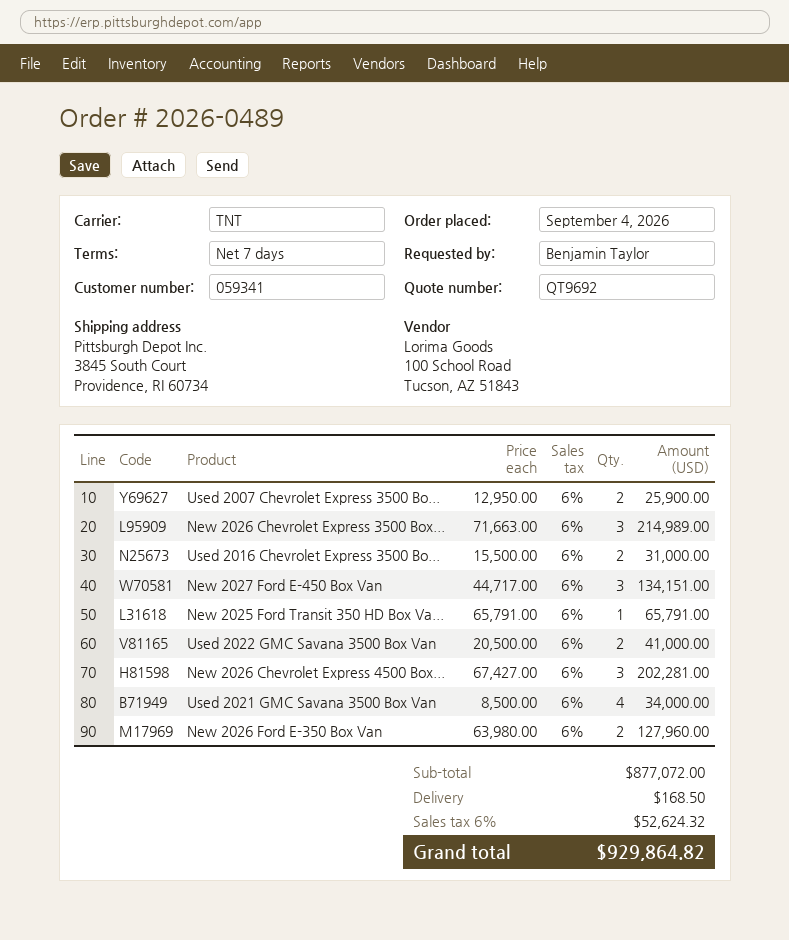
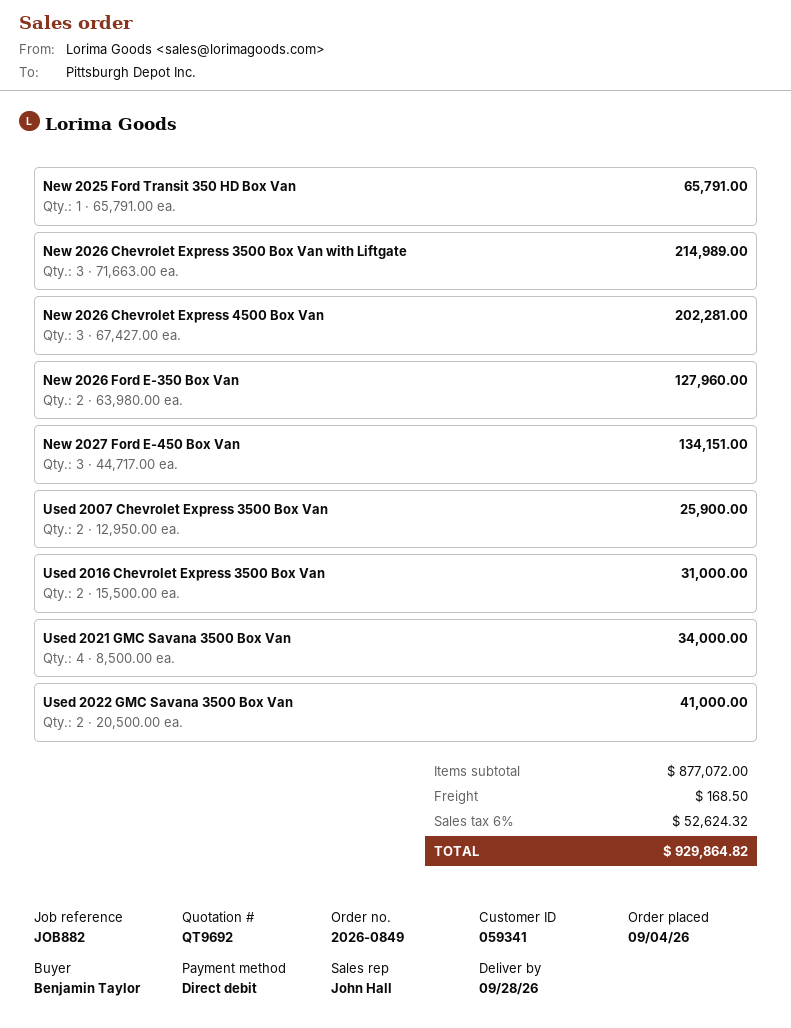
order number: 2026-0489 -> 2026-0849

